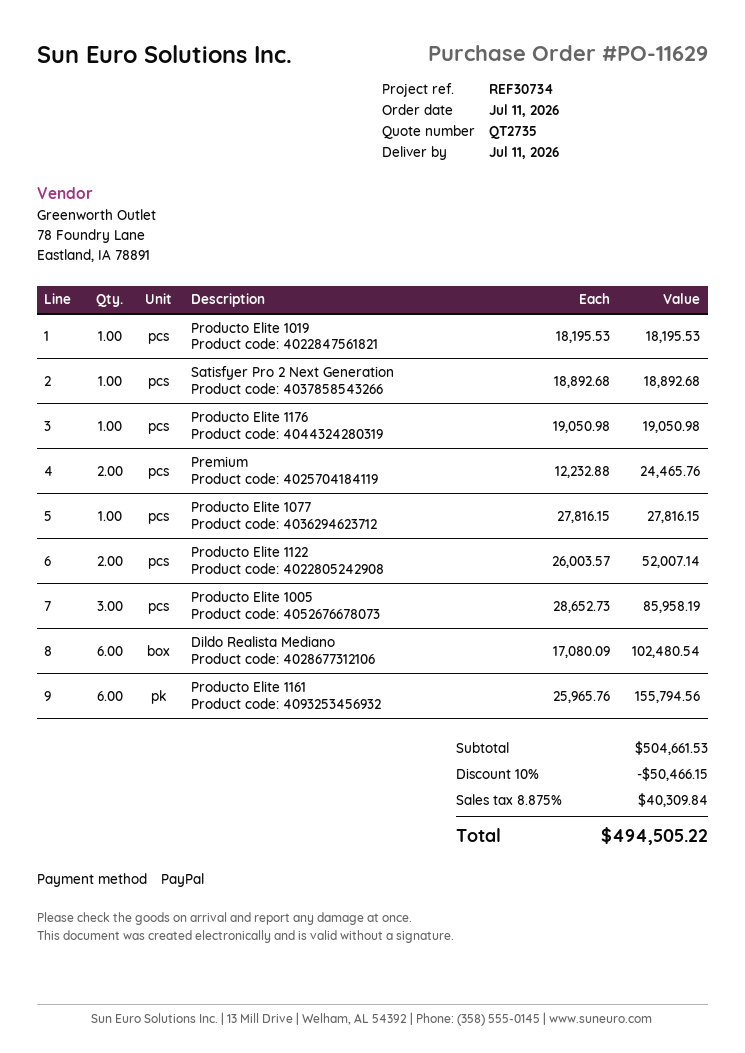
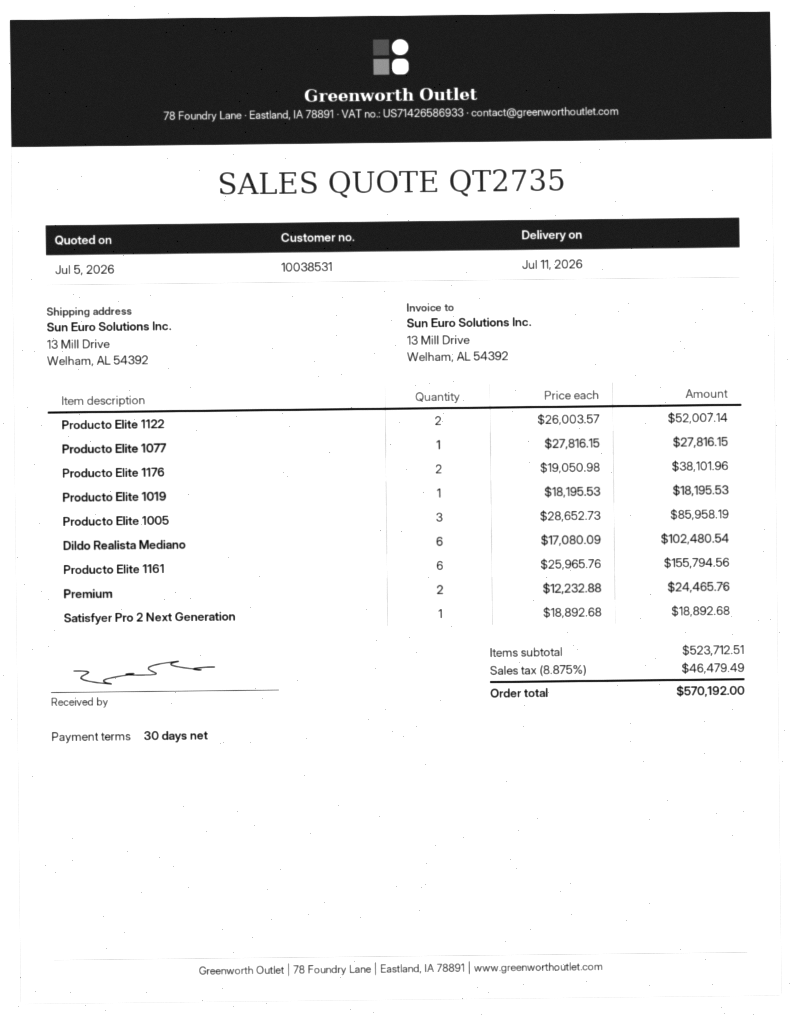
Producto Elite 1176: 1 x 19050.98 = 19050.98 -> 2 x 19050.98 = 38101.96
subtotal: 504661.53 -> 523712.51
discount: 10% = 50466.15 -> none
tax: 8.875% = 40309.84 -> 8.875% = 46479.49
total: 494505.22 -> 570192.00

